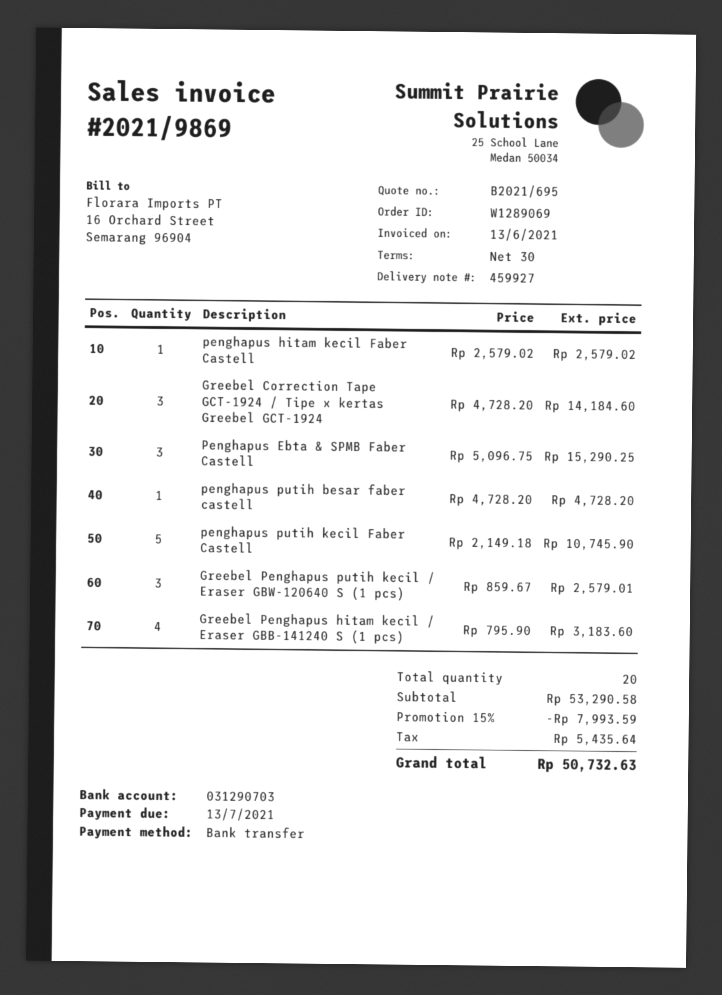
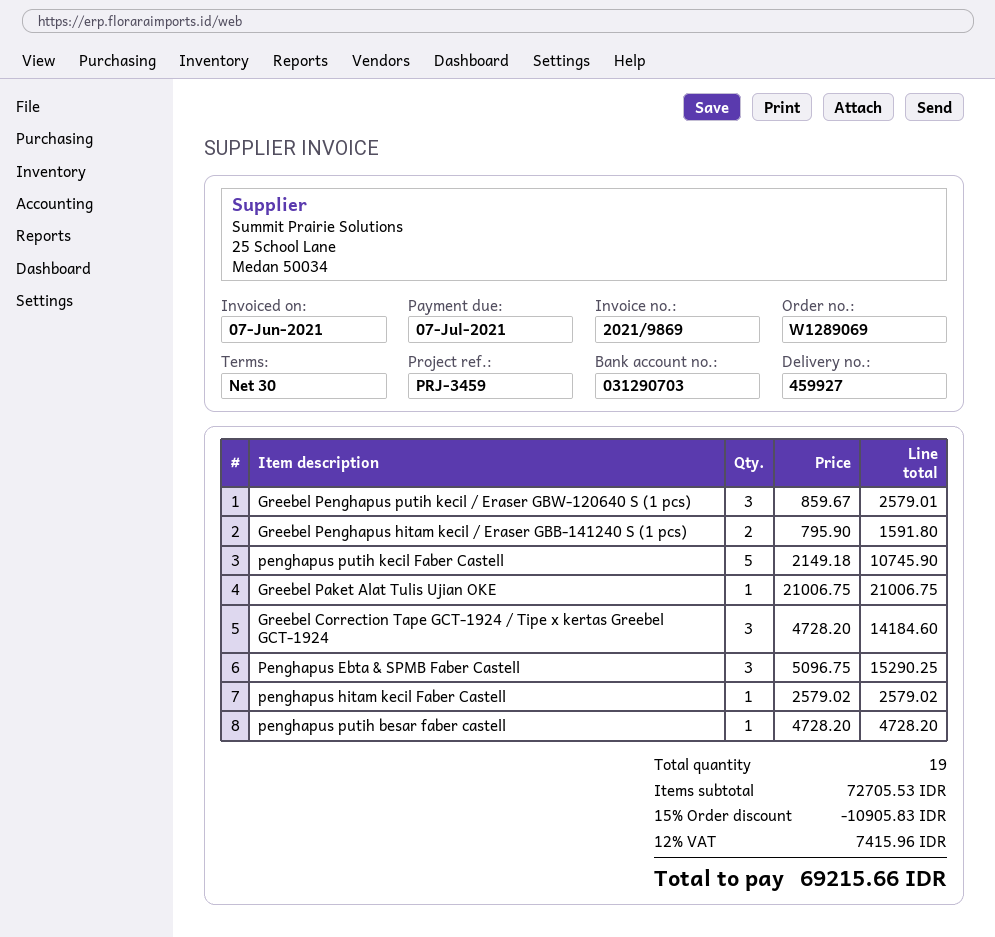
invoice date: 2021-06-13 -> 2021-06-07
due date: 2021-07-13 -> 2021-07-07
Greebel Penghapus hitam kecil / Eraser GBB-141240 S (1 pcs): 4 x 795.90 = 3183.60 -> 2 x 795.90 = 1591.80
Greebel Paket Alat Tulis Ujian OKE: none -> 1 x 21006.75 = 21006.75
total quantity: 20 -> 19
subtotal: 53290.58 -> 72705.53
discount: 15% = 7993.59 -> 15% = 10905.83
tax: 5435.64 -> 7415.96
total: 50732.63 -> 69215.66

